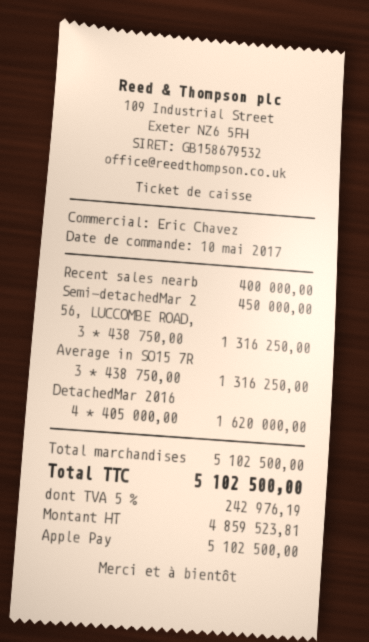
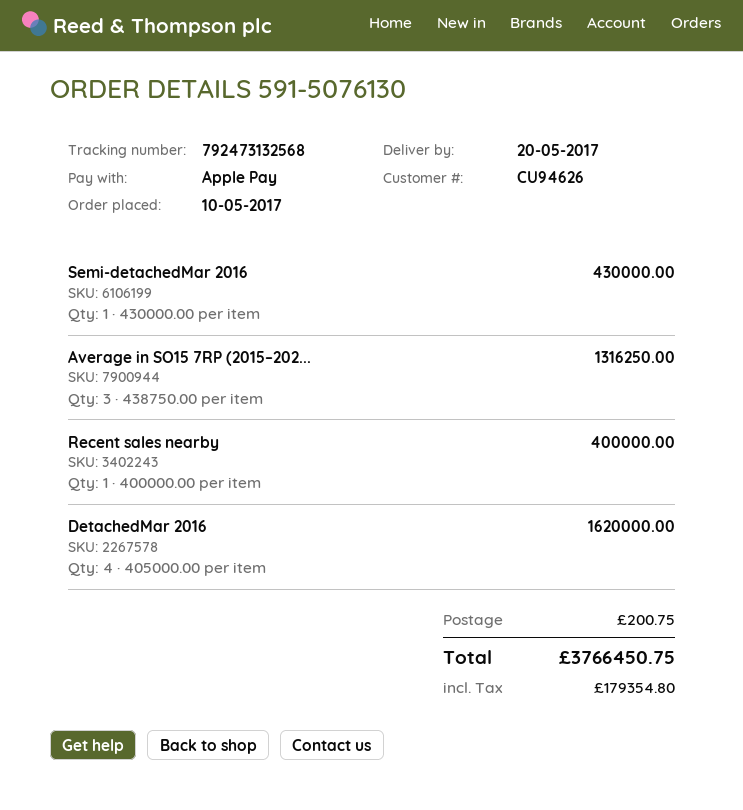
Semi-detachedMar 2: 1 x 450000.00 = 450000.00 -> 1 x 430000.00 = 430000.00
56, LUCCOMBE ROAD,: 3 x 438750.00 = 1316250.00 -> none
shipping: none -> 200.75
tax: 242976.19 -> 179354.80
total: 5102500.00 -> 3766450.75

